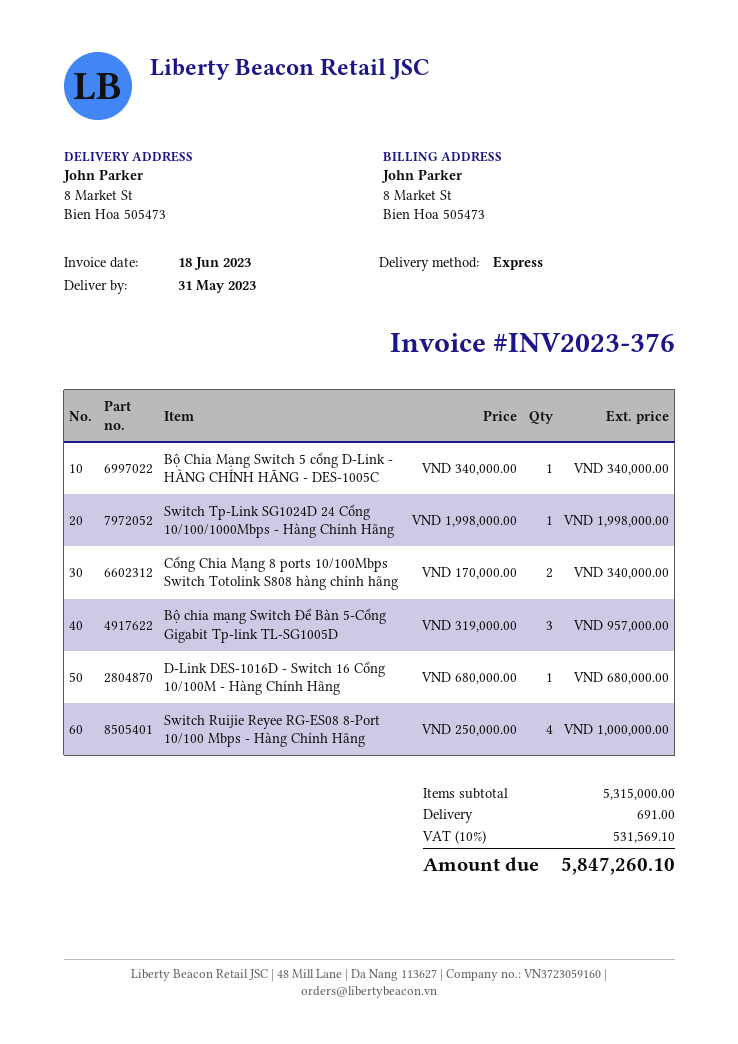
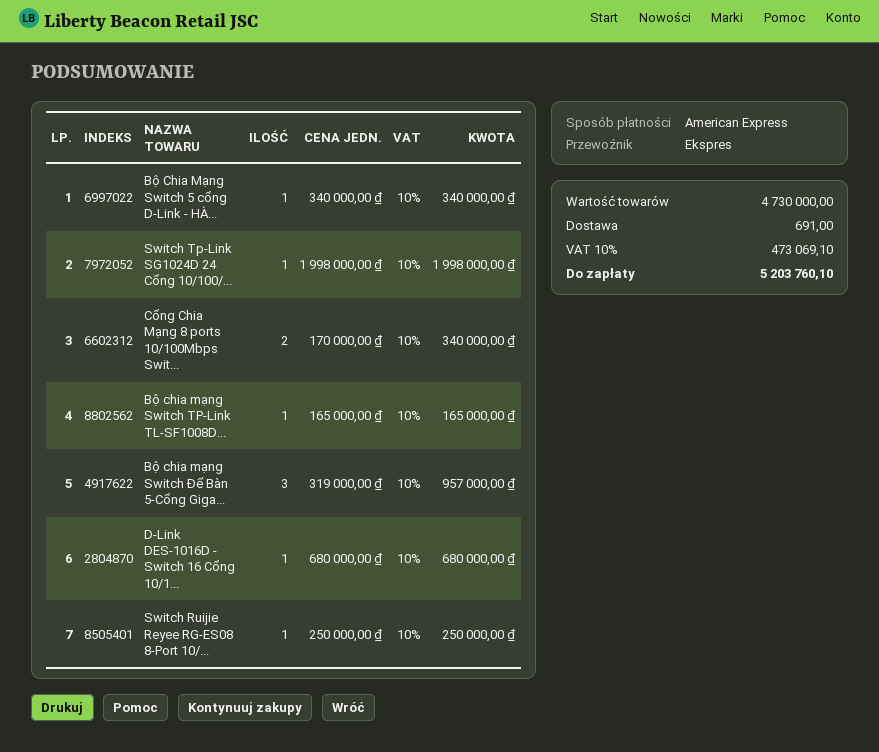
Switch Ruijie Reyee RG-ES08 8-Port 10/100 Mbps - Hàng Chính Hãng: 4 x 250000.00 = 1000000.00 -> 1 x 250000.00 = 250000.00
Bộ chia mạng Switch TP-Link TL-SF1008D...: none -> 1 x 165000.00 = 165000.00
subtotal: 5315000.00 -> 4730000.00
tax: 10% = 531569.10 -> 10% = 473069.10
total: 5847260.10 -> 5203760.10

